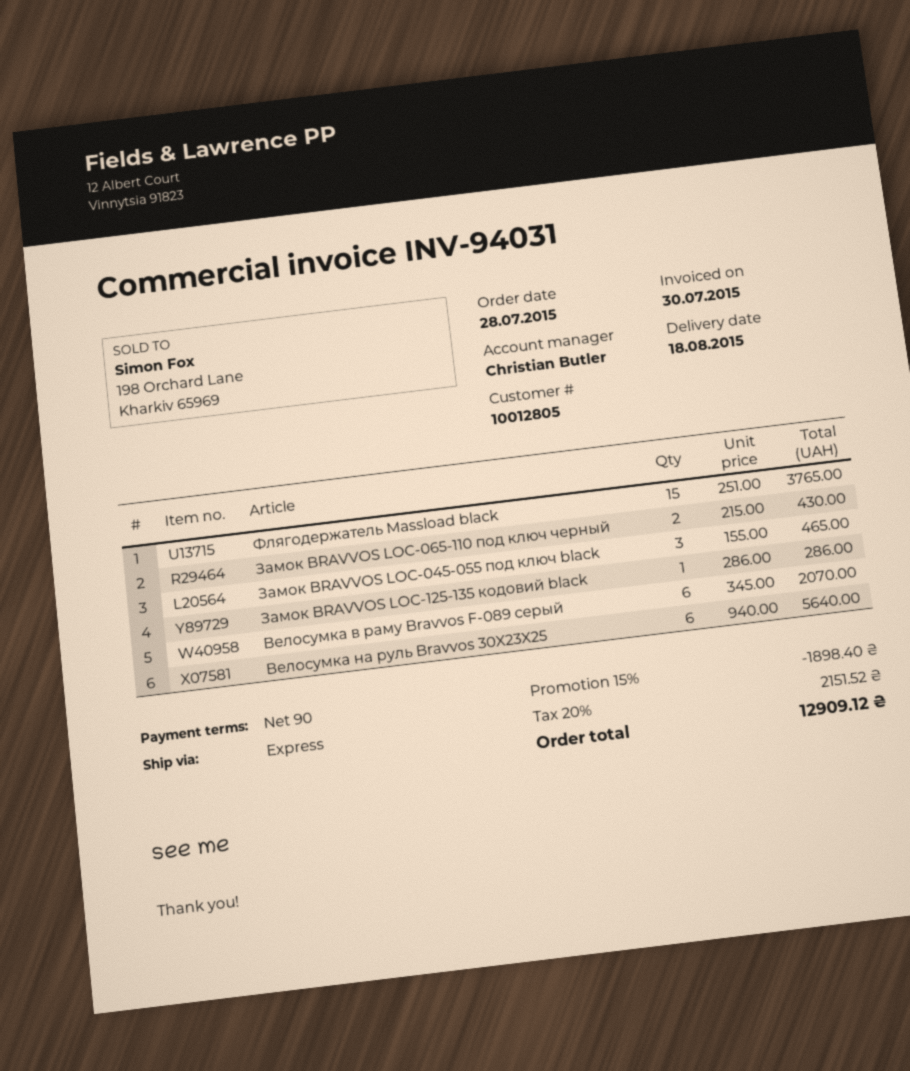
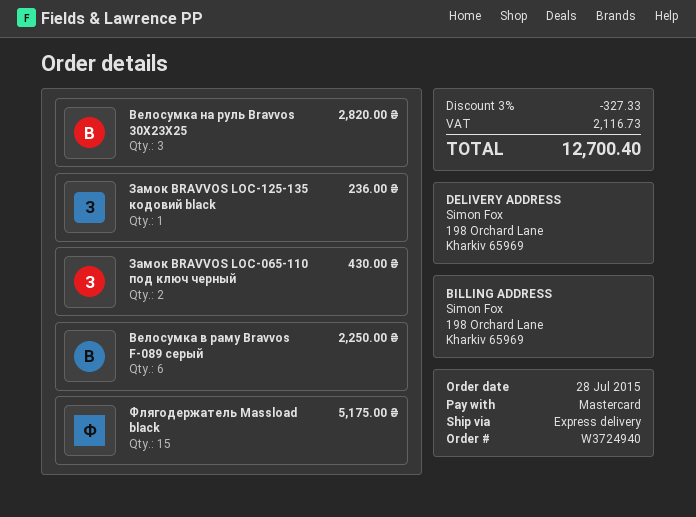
Флягодержатель Massload black: 15 for 3765.00 -> 15 for 5175.00
Замок BRAVVOS LOC-045-055 под ключ black: 3 for 465.00 -> none
Замок BRAVVOS LOC-125-135 кодовий black: 1 for 286.00 -> 1 for 236.00
Велосумка в раму Bravvos F-089 серый: 6 for 2070.00 -> 6 for 2250.00
Велосумка на руль Bravvos 30X23X25: 6 for 5640.00 -> 3 for 2820.00
discount: 15% = 1898.40 -> 3% = 327.33
tax: 2151.52 -> 2116.73
total: 12909.12 -> 12700.40

